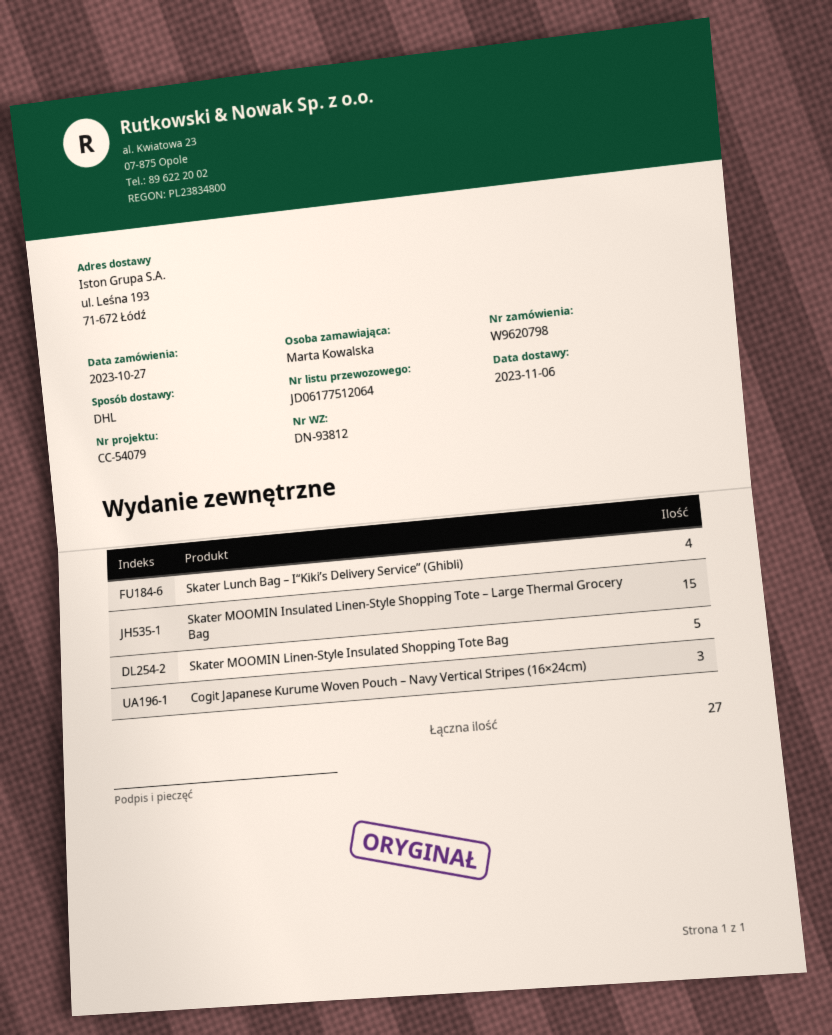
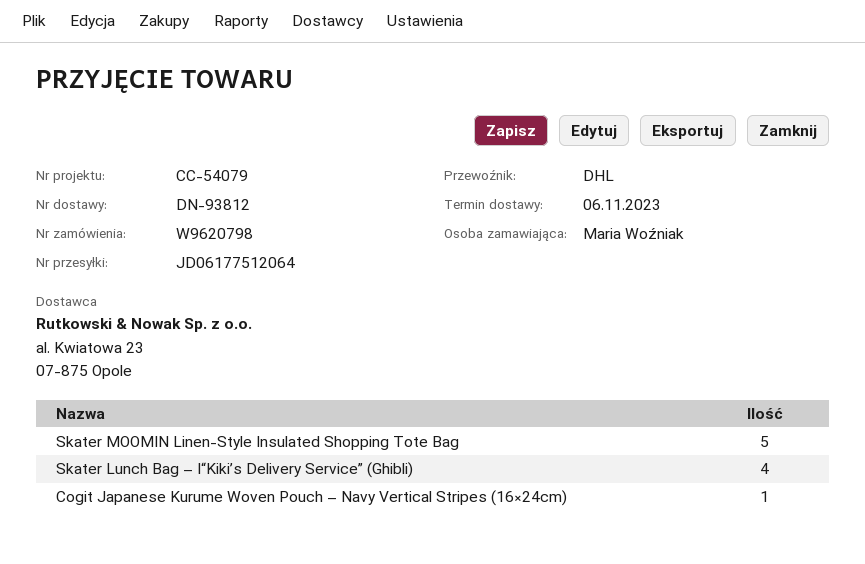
ordered by: Marta Kowalska -> Maria Woźniak
Skater MOOMIN Insulated Linen-Style Shopping Tote – Large Thermal Grocery Bag: 15 -> none
Cogit Japanese Kurume Woven Pouch – Navy Vertical Stripes (16×24cm): 3 -> 1

